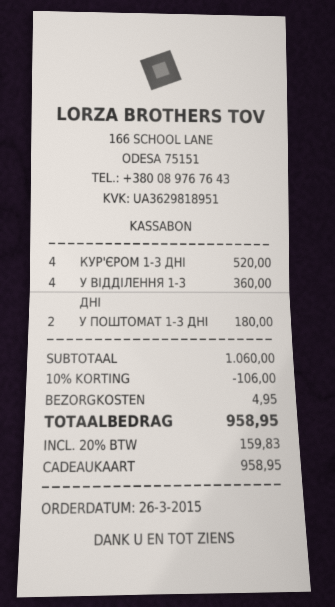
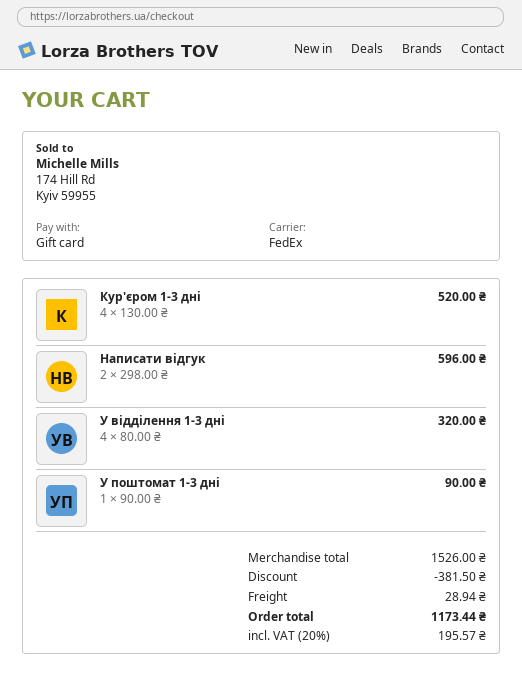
У ВІДДІЛЕННЯ 1-3 ДНІ: 4 for 360.00 -> 4 for 320.00
У ПОШТОМАТ 1-3 ДНІ: 2 for 180.00 -> 1 for 90.00
Написати відгук: none -> 2 for 596.00
subtotal: 1060.00 -> 1526.00
discount: 106.00 -> 381.50
shipping: 4.95 -> 28.94
tax: 20% = 159.83 -> 20% = 195.57
total: 958.95 -> 1173.44

